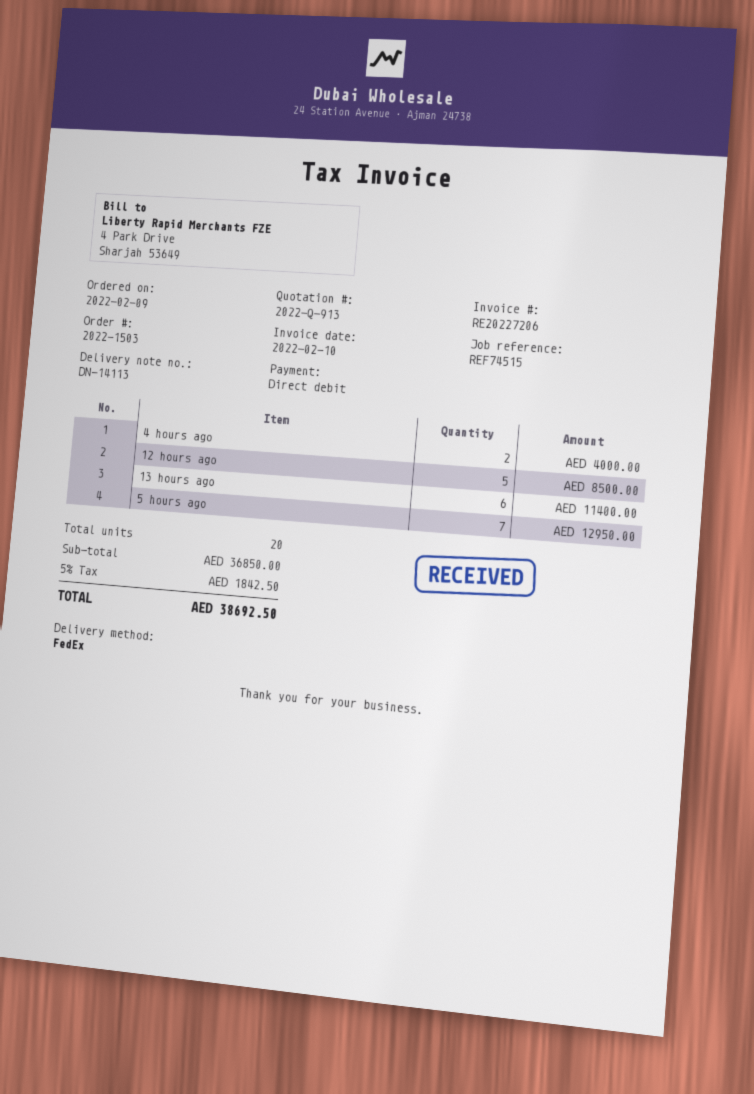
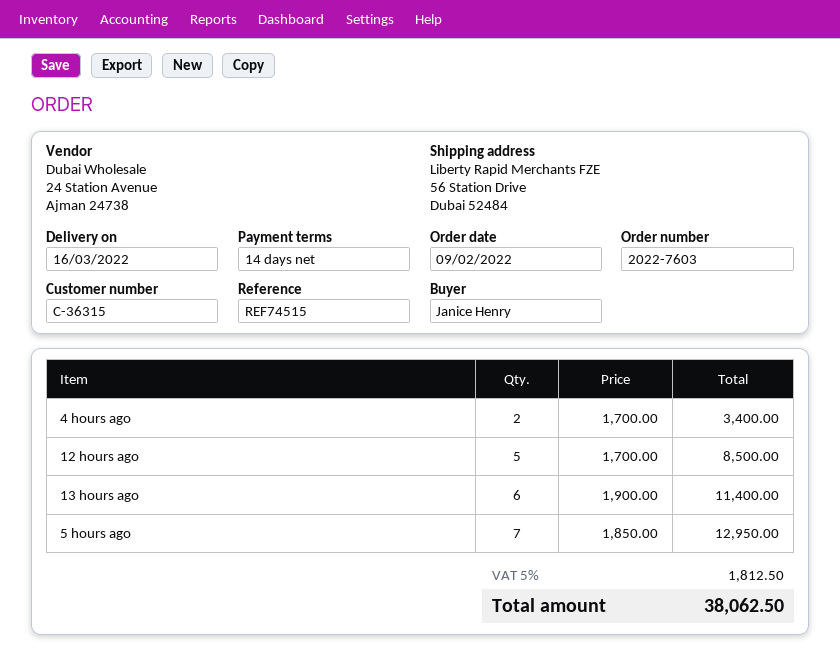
order number: 2022-1503 -> 2022-7603
4 hours ago: 2 for 4000.00 -> 2 for 3400.00
tax: 5% = 1842.50 -> 5% = 1812.50
total: 38692.50 -> 38062.50

